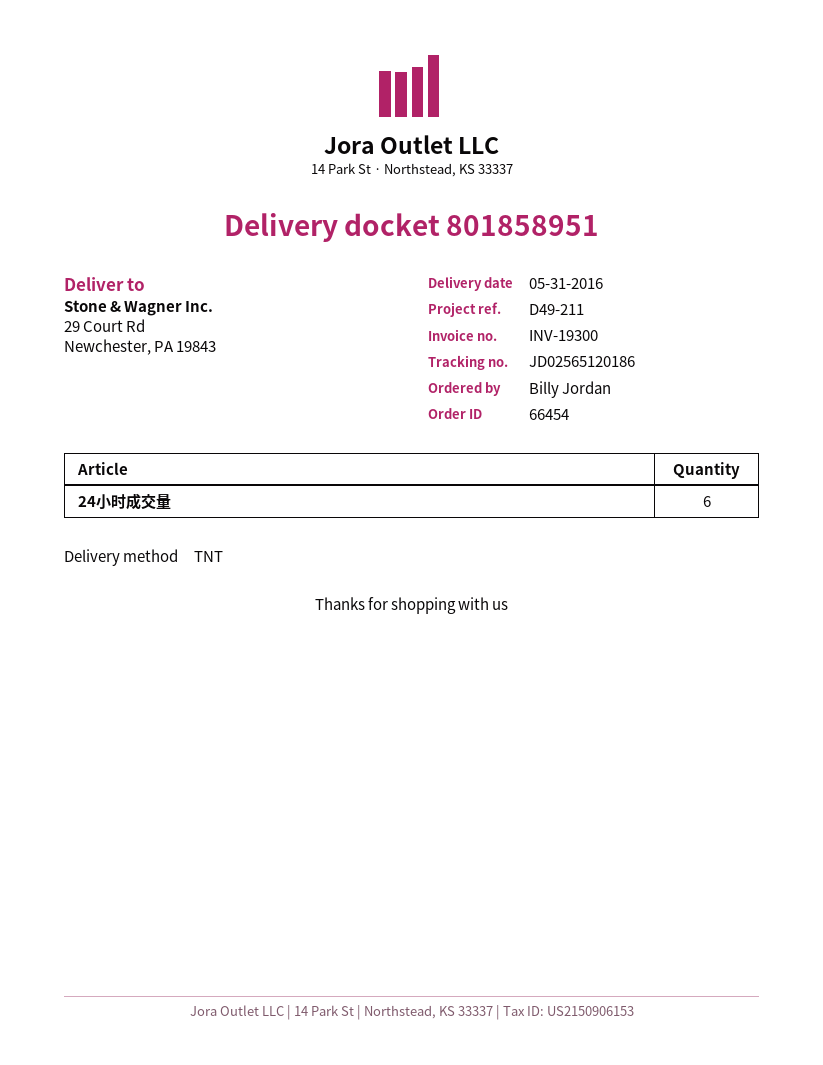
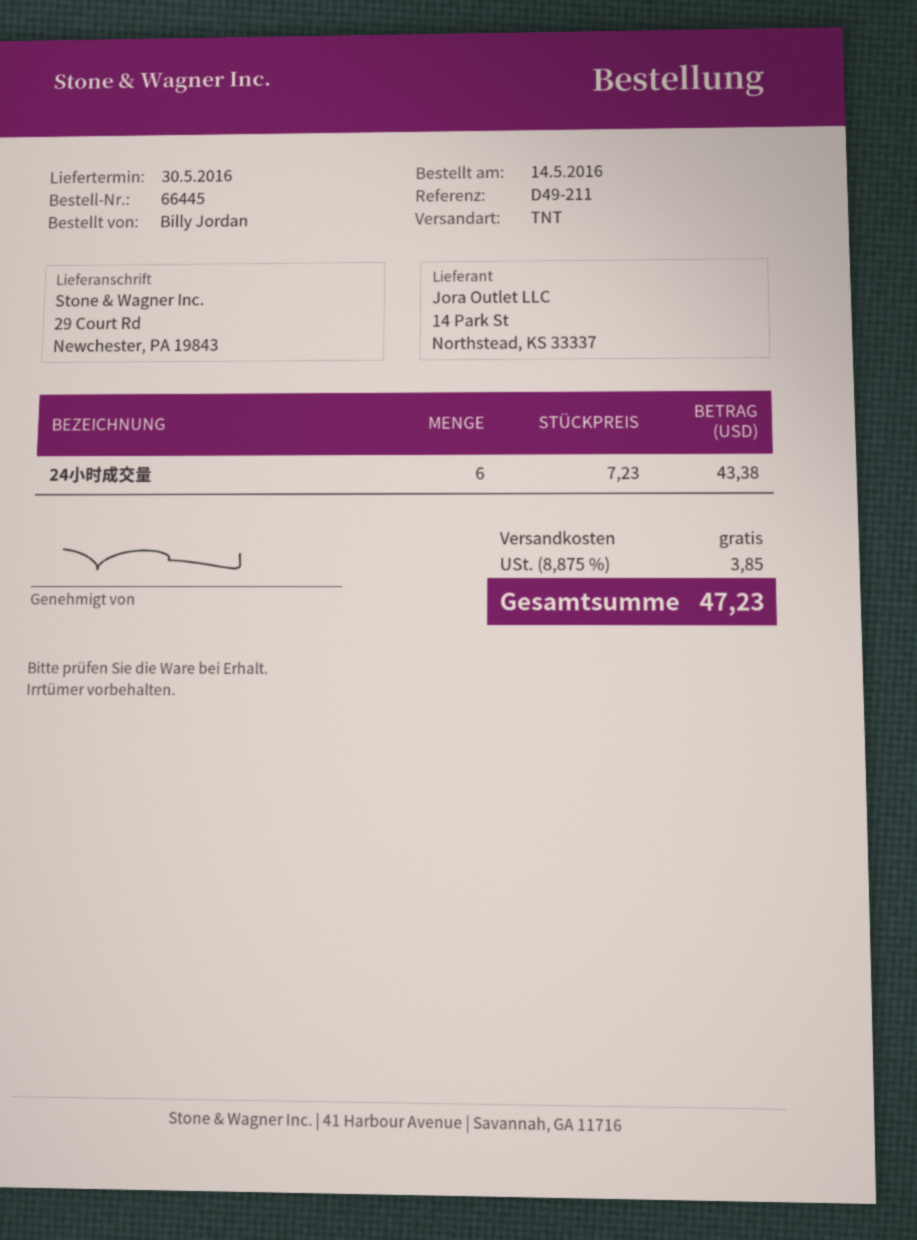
order number: 66454 -> 66445
delivery date: 2016-05-31 -> 2016-05-30

